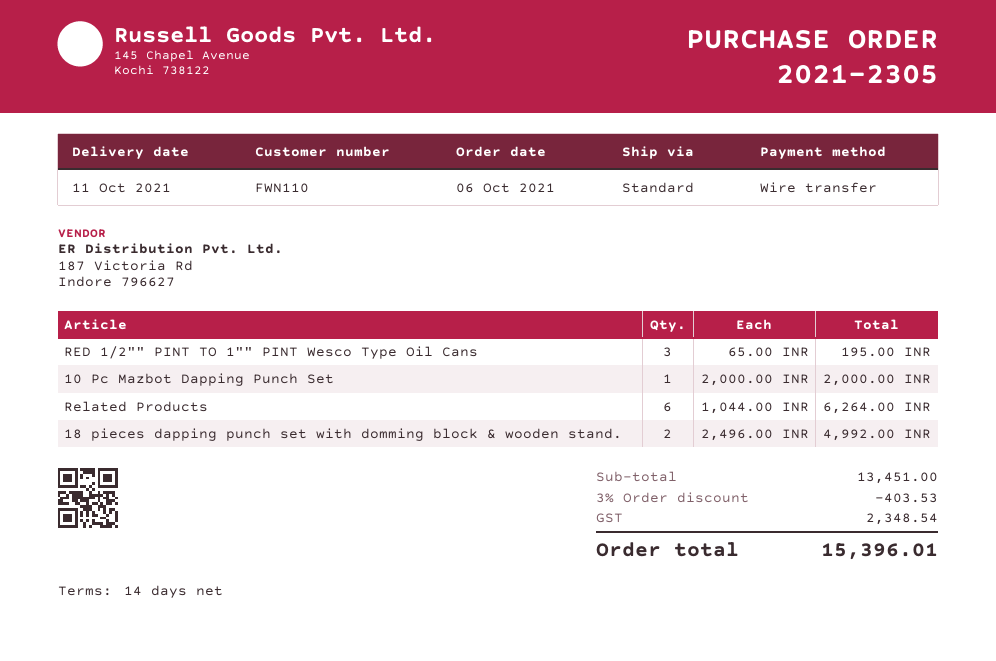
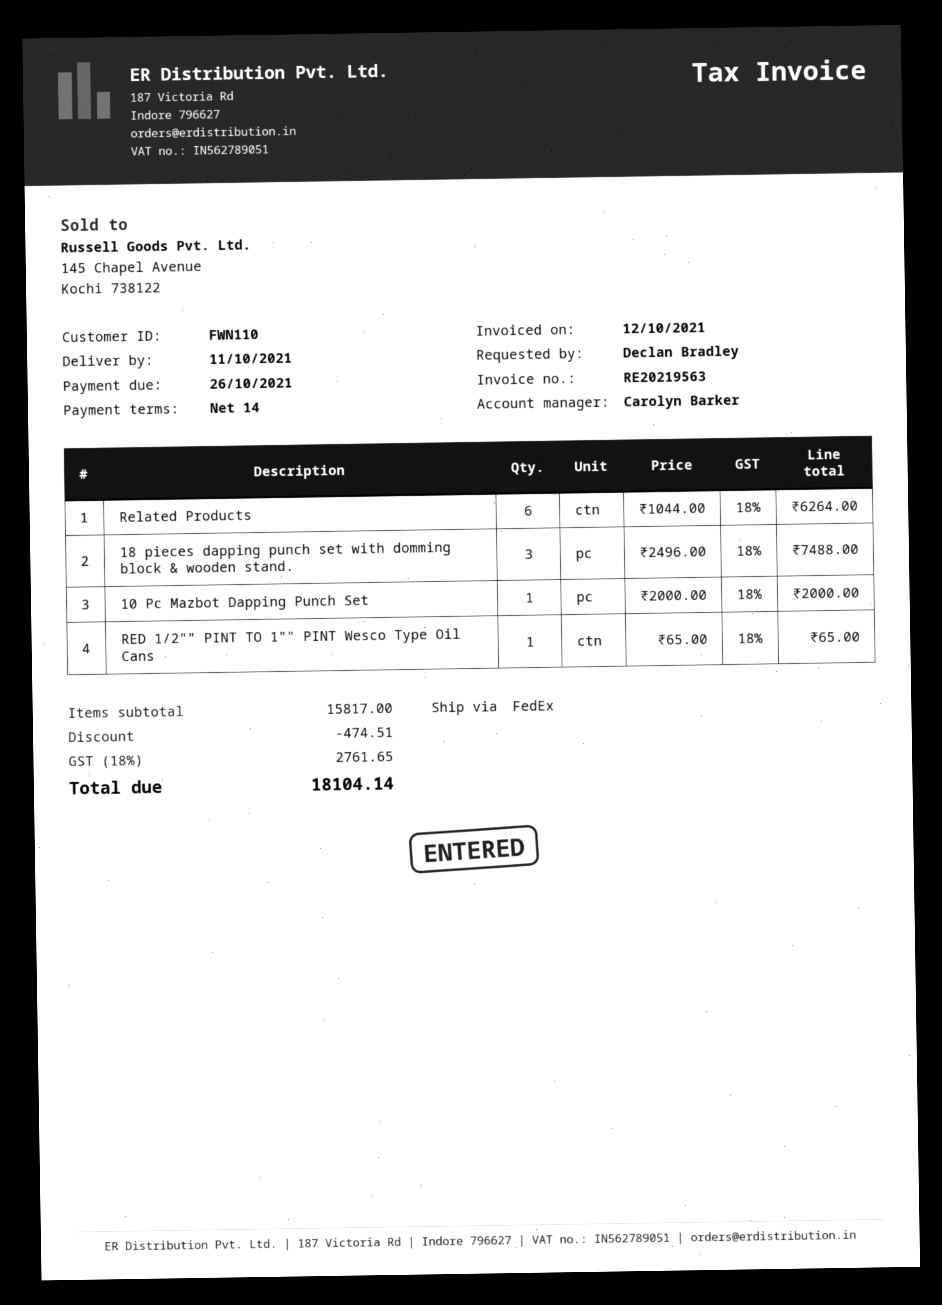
shipping method: standard -> FedEx
RED 1/2"" PINT TO 1"" PINT Wesco Type Oil Cans: 3 x 65.00 = 195.00 -> 1 x 65.00 = 65.00
18 pieces dapping punch set with domming block & wooden stand.: 2 x 2496.00 = 4992.00 -> 3 x 2496.00 = 7488.00
subtotal: 13451.00 -> 15817.00
discount: 403.53 -> 474.51
tax: 2348.54 -> 2761.65
total: 15396.01 -> 18104.14

